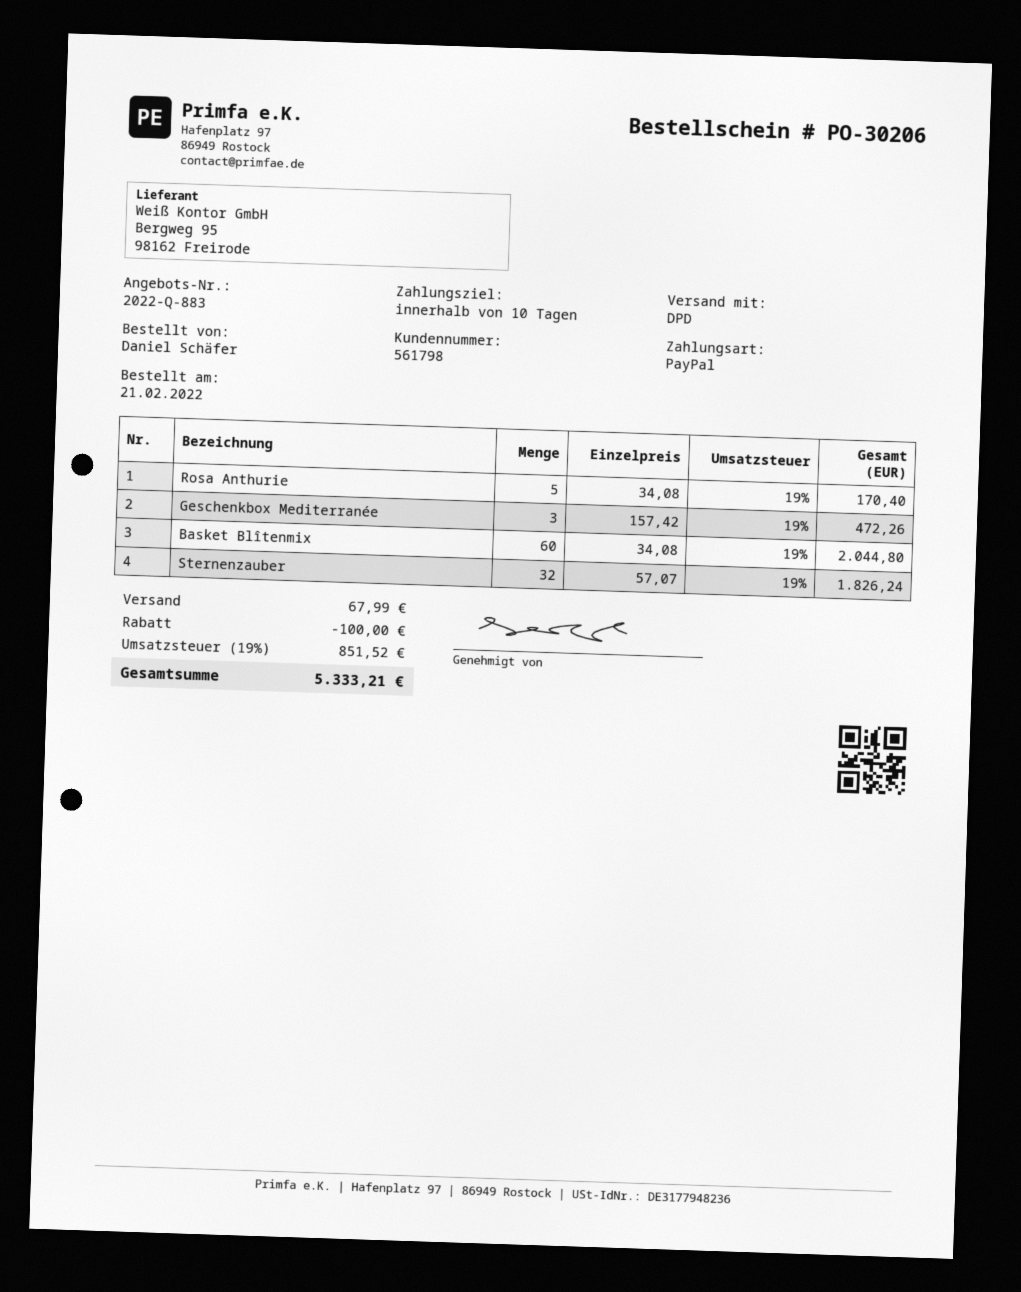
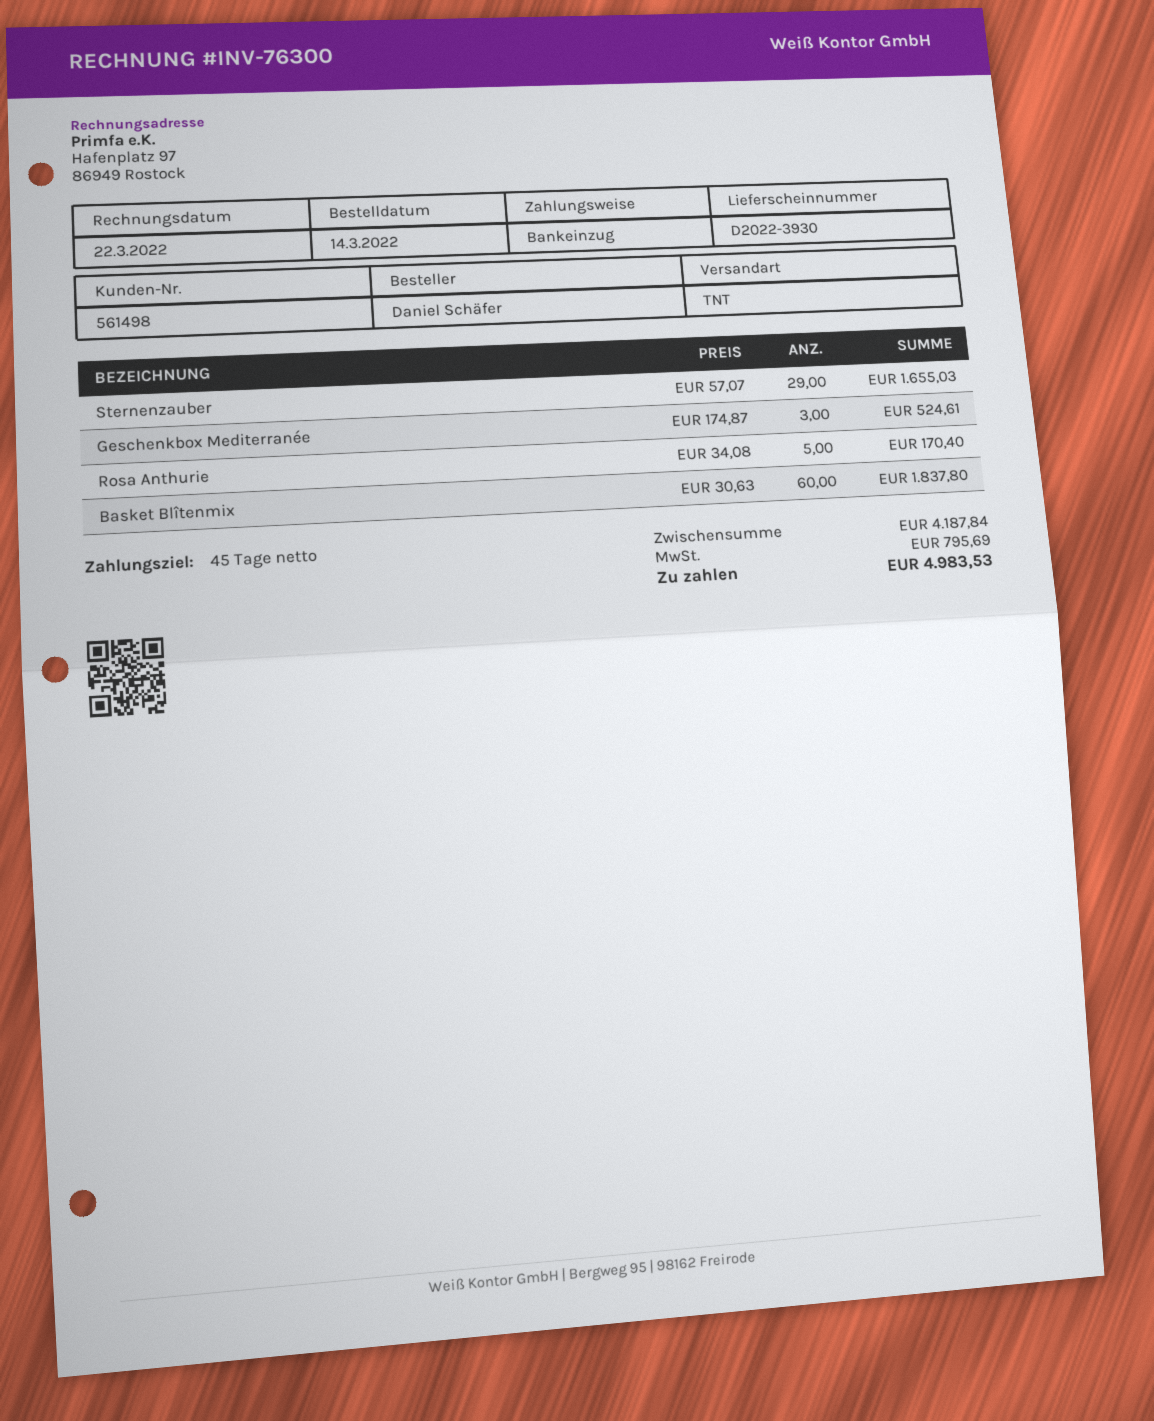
order date: 2022-02-21 -> 2022-03-14
payment terms: 10 days -> 45 days
customer number: 561798 -> 561498
payment method: PayPal -> direct debit
shipping method: DPD -> TNT
Geschenkbox Mediterranée: 3 x 157.42 = 472.26 -> 3 x 174.87 = 524.61
Basket Blîtenmix: 60 x 34.08 = 2044.80 -> 60 x 30.63 = 1837.80
Sternenzauber: 32 x 57.07 = 1826.24 -> 29 x 57.07 = 1655.03
discount: 100.00 -> none
shipping: 67.99 -> none
tax: 851.52 -> 795.69
total: 5333.21 -> 4983.53

